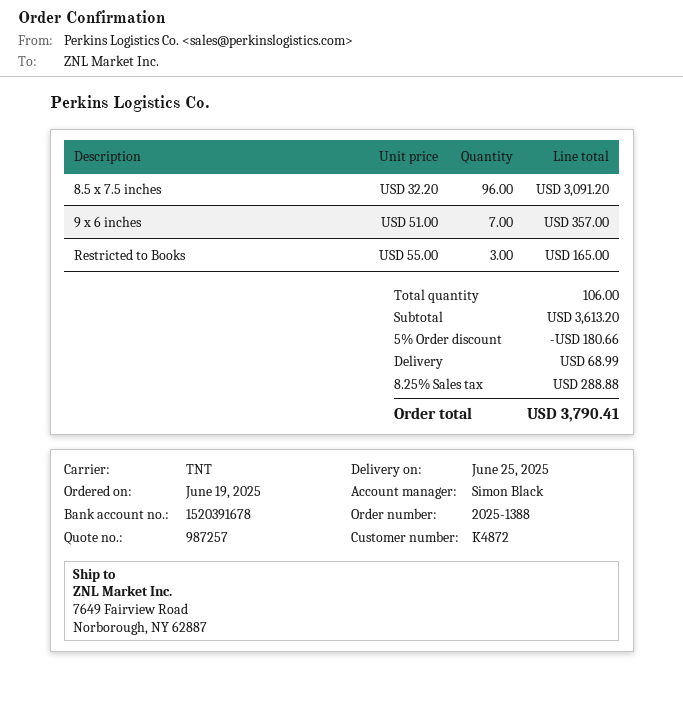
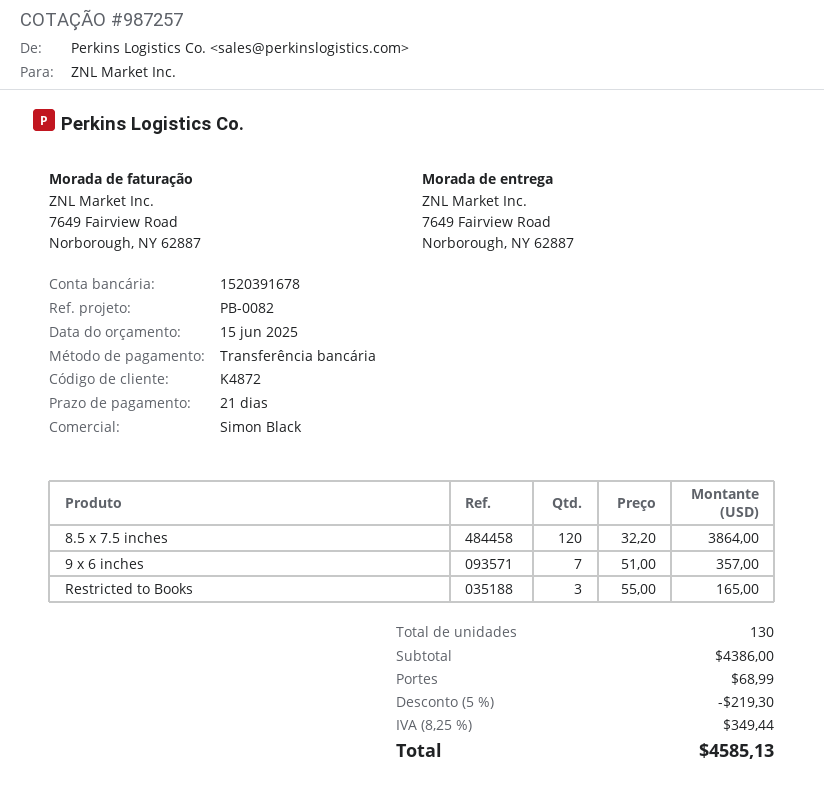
8.5 x 7.5 inches: 96 x 32.20 = 3091.20 -> 120 x 32.20 = 3864.00
total quantity: 106 -> 130
subtotal: 3613.20 -> 4386.00
discount: 5% = 180.66 -> 5% = 219.30
tax: 8.25% = 288.88 -> 8.25% = 349.44
total: 3790.41 -> 4585.13

